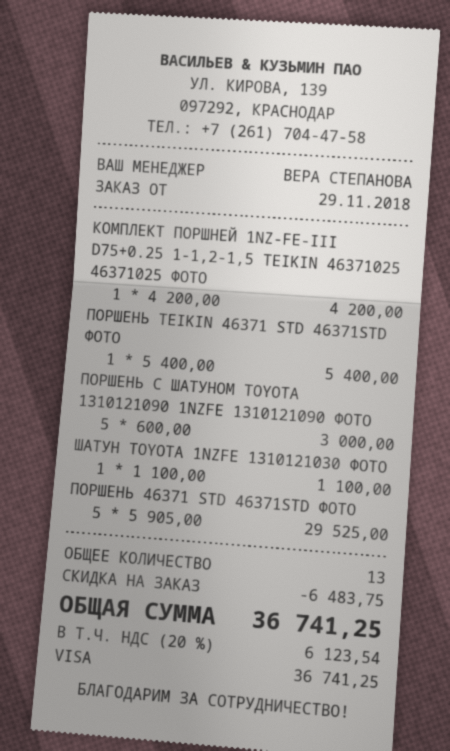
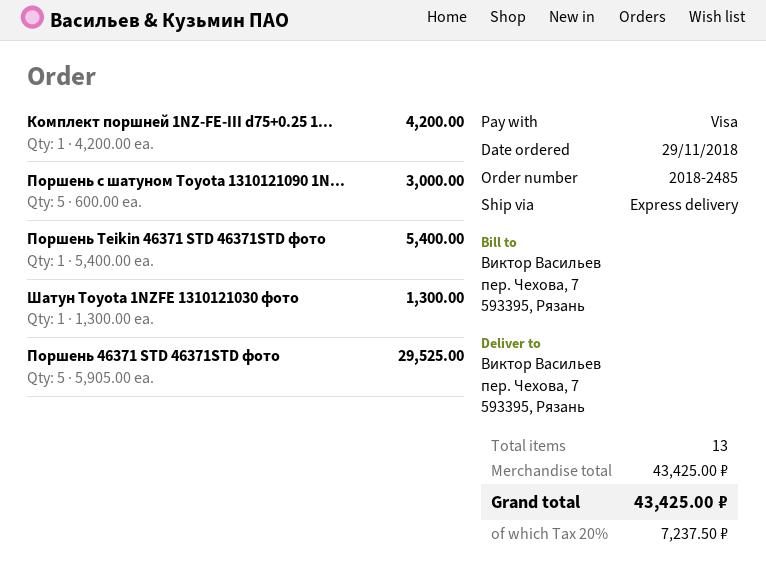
ШАТУН TOYOTA 1NZFE 1310121030 ФОТО: 1 x 1100.00 = 1100.00 -> 1 x 1300.00 = 1300.00
discount: 6483.75 -> none
tax: 20% = 6123.54 -> 20% = 7237.50
total: 36741.25 -> 43425.00

